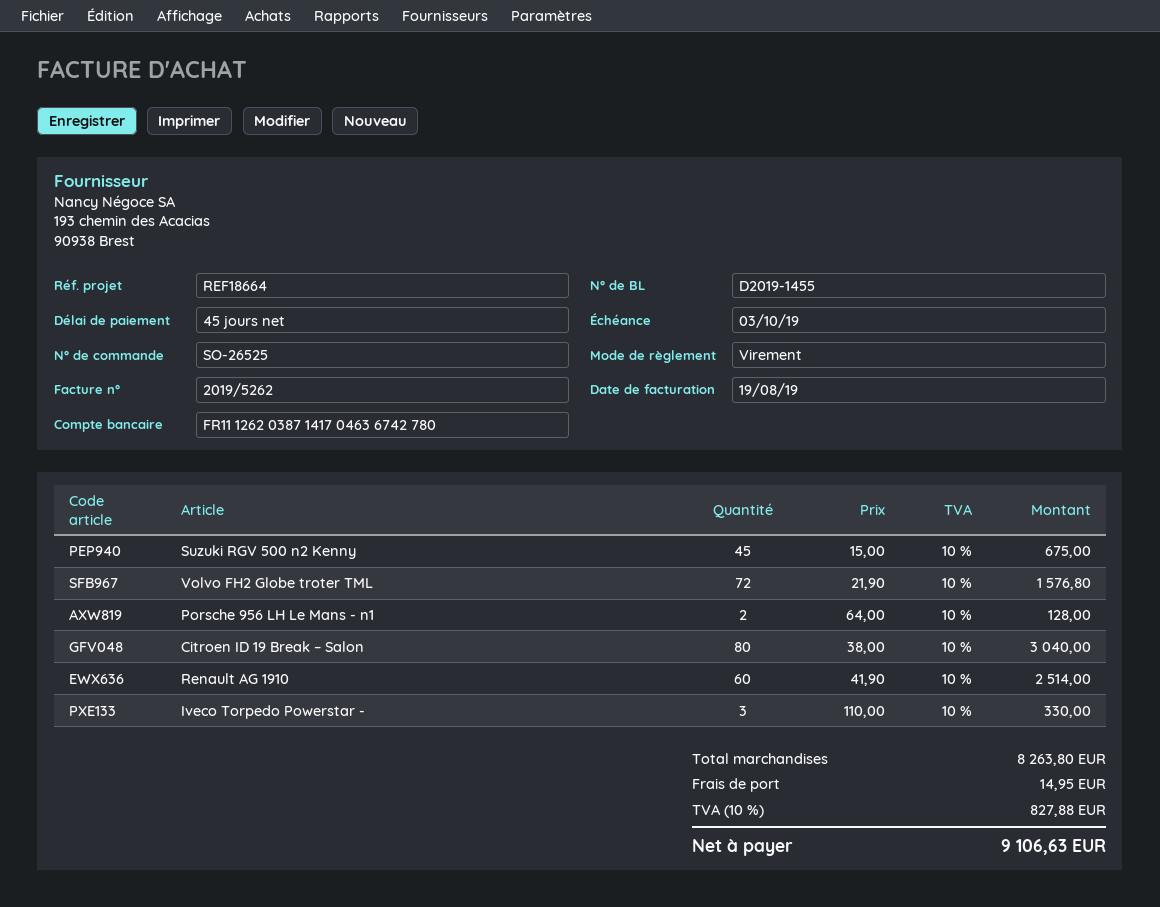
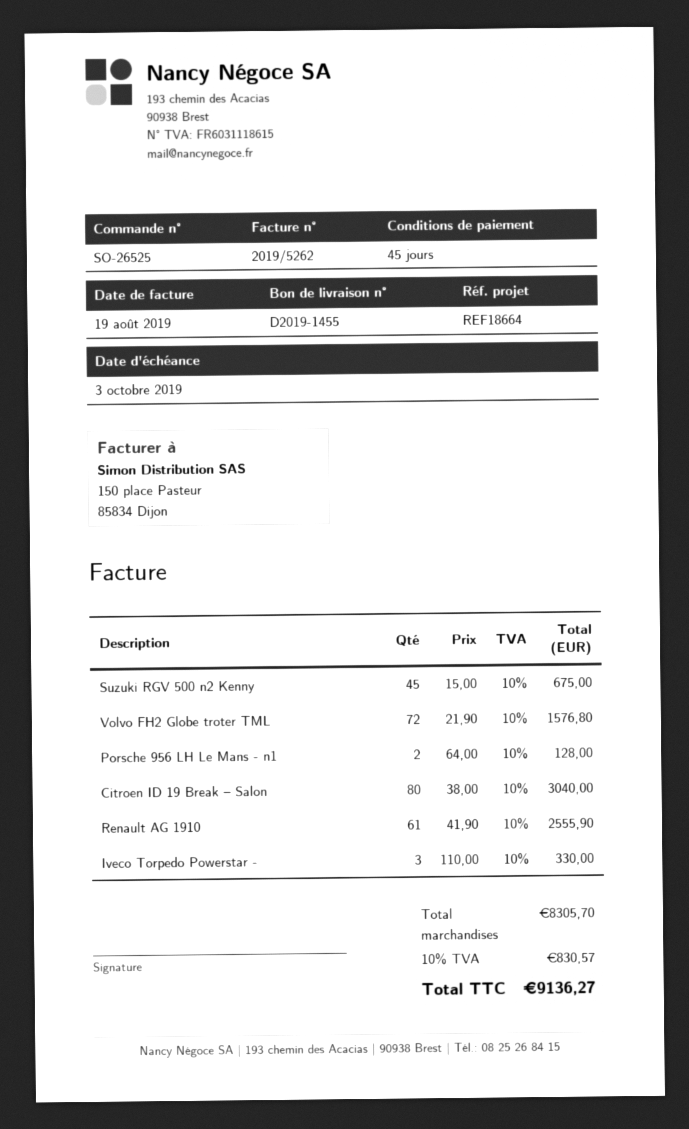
Renault AG 1910: 60 x 41.90 = 2514.00 -> 61 x 41.90 = 2555.90
subtotal: 8263.80 -> 8305.70
shipping: 14.95 -> none
tax: 10% = 827.88 -> 10% = 830.57
total: 9106.63 -> 9136.27

